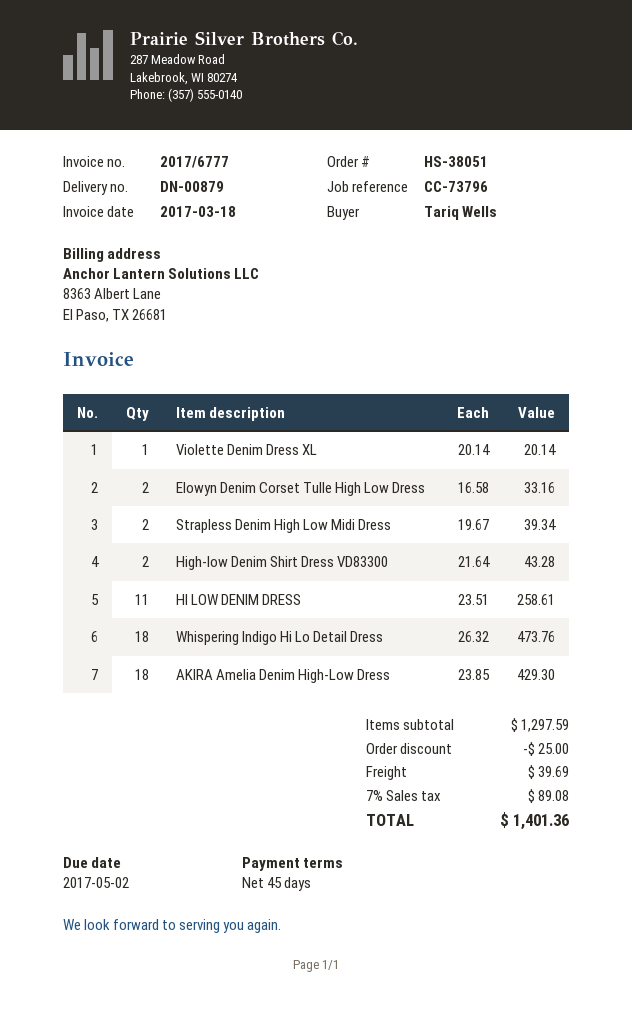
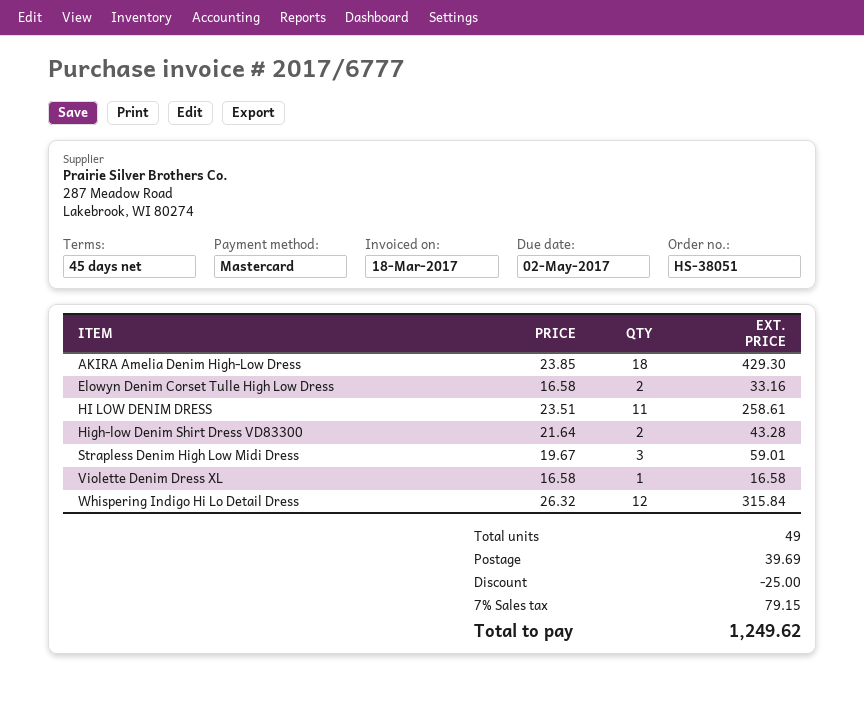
Violette Denim Dress XL: 1 x 20.14 = 20.14 -> 1 x 16.58 = 16.58
Strapless Denim High Low Midi Dress: 2 x 19.67 = 39.34 -> 3 x 19.67 = 59.01
Whispering Indigo Hi Lo Detail Dress: 18 x 26.32 = 473.76 -> 12 x 26.32 = 315.84
tax: 7% = 89.08 -> 7% = 79.15
total: 1401.36 -> 1249.62

